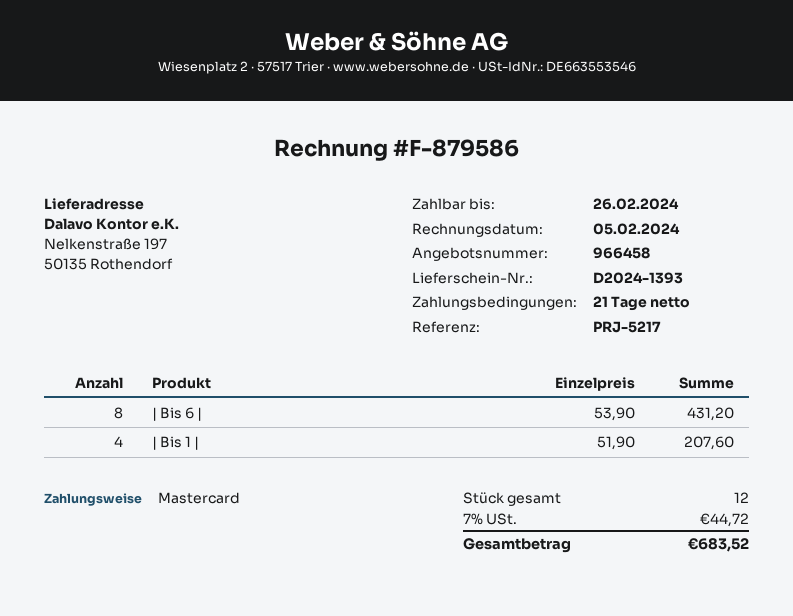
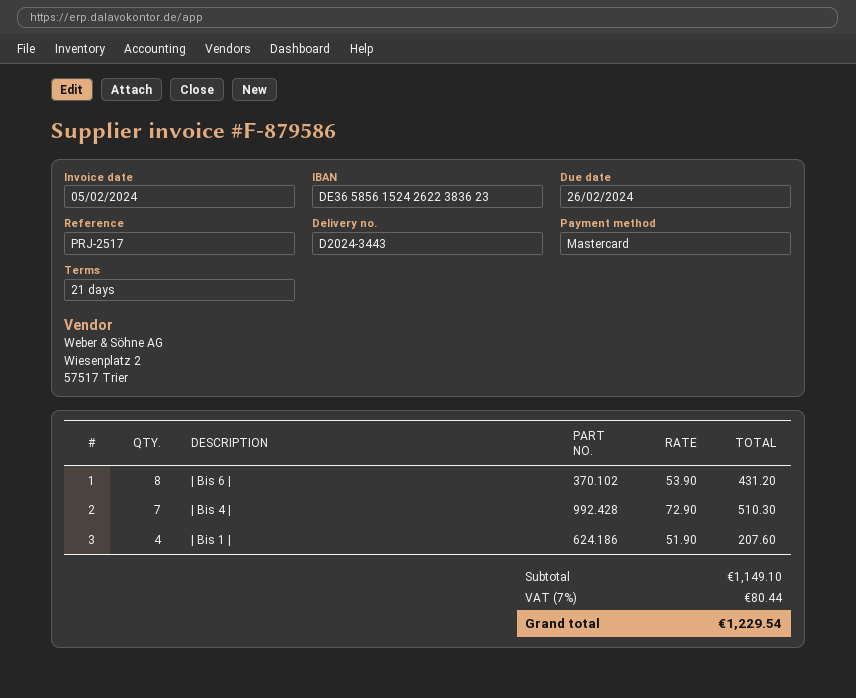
delivery note number: D2024-1393 -> D2024-3443
reference: PRJ-5217 -> PRJ-2517
| Bis 4 |: none -> 7 x 72.90 = 510.30
tax: 7% = 44.72 -> 7% = 80.44
total: 683.52 -> 1229.54

